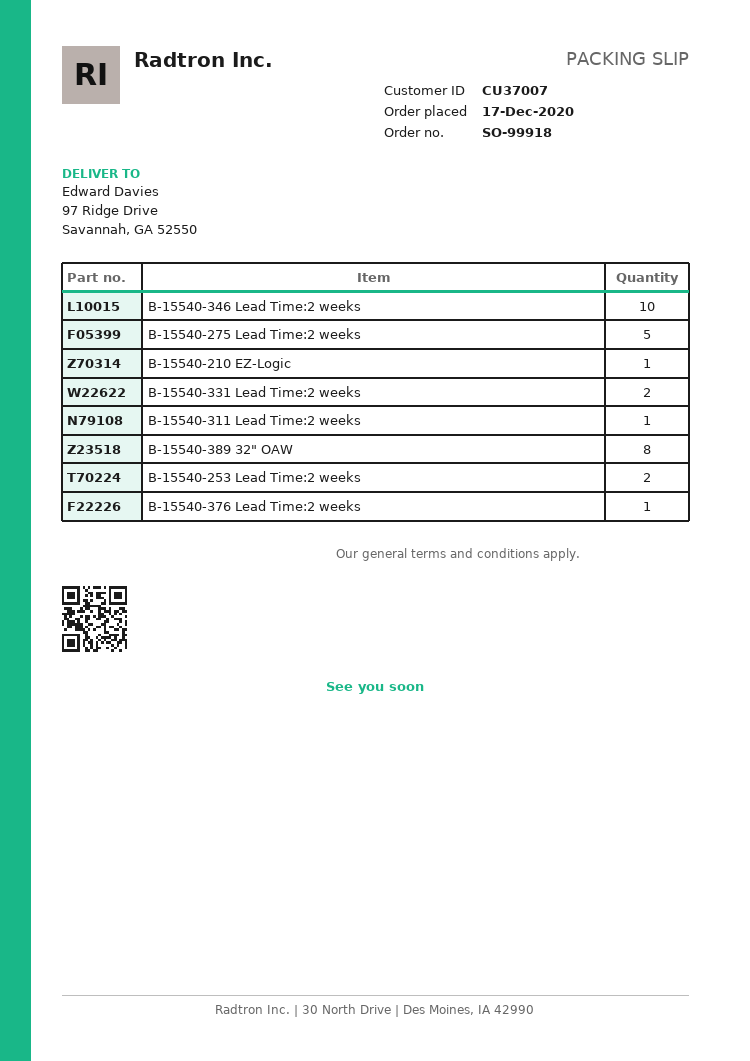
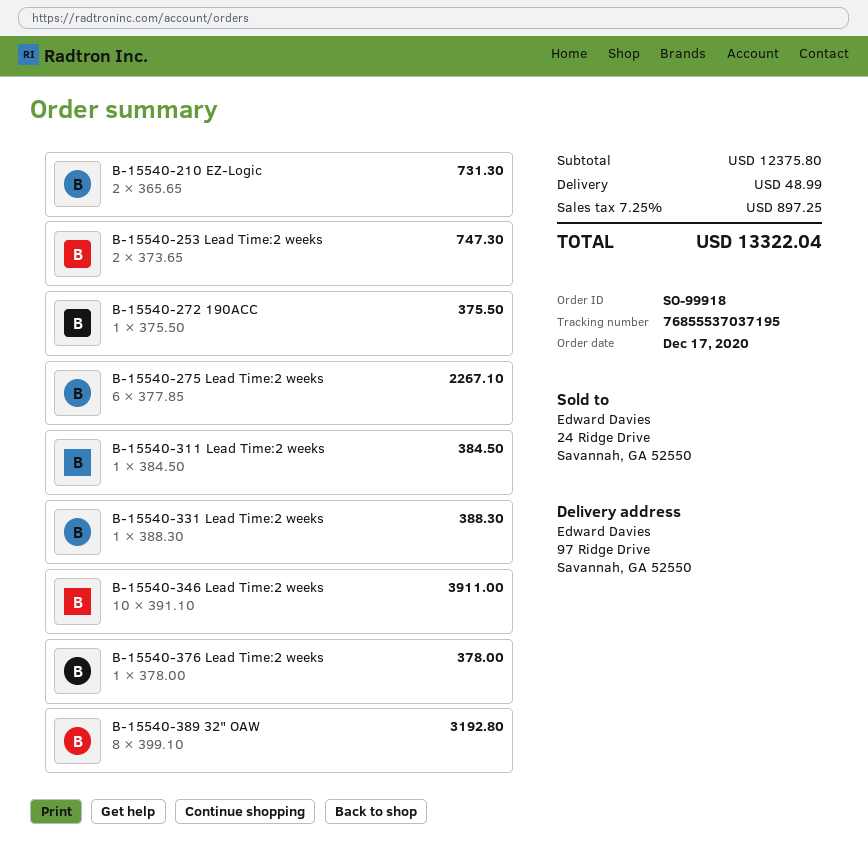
B-15540-275 Lead Time:2 weeks: 5 -> 6
B-15540-210 EZ-Logic: 1 -> 2
B-15540-331 Lead Time:2 weeks: 2 -> 1
B-15540-272 190ACC: none -> 1

